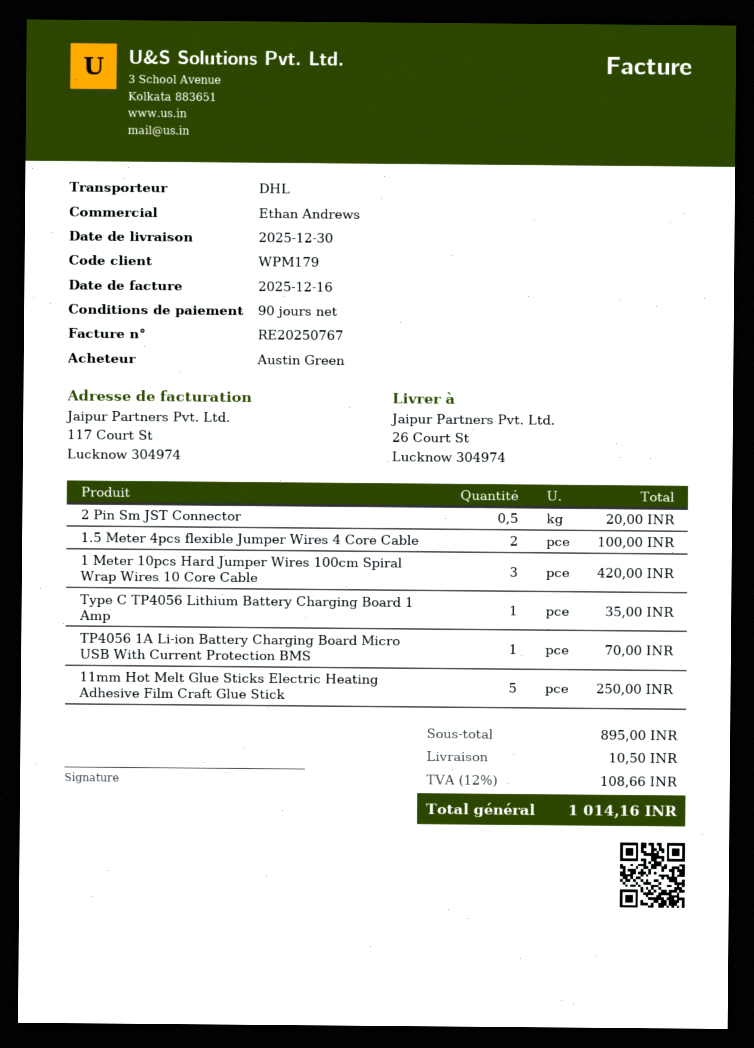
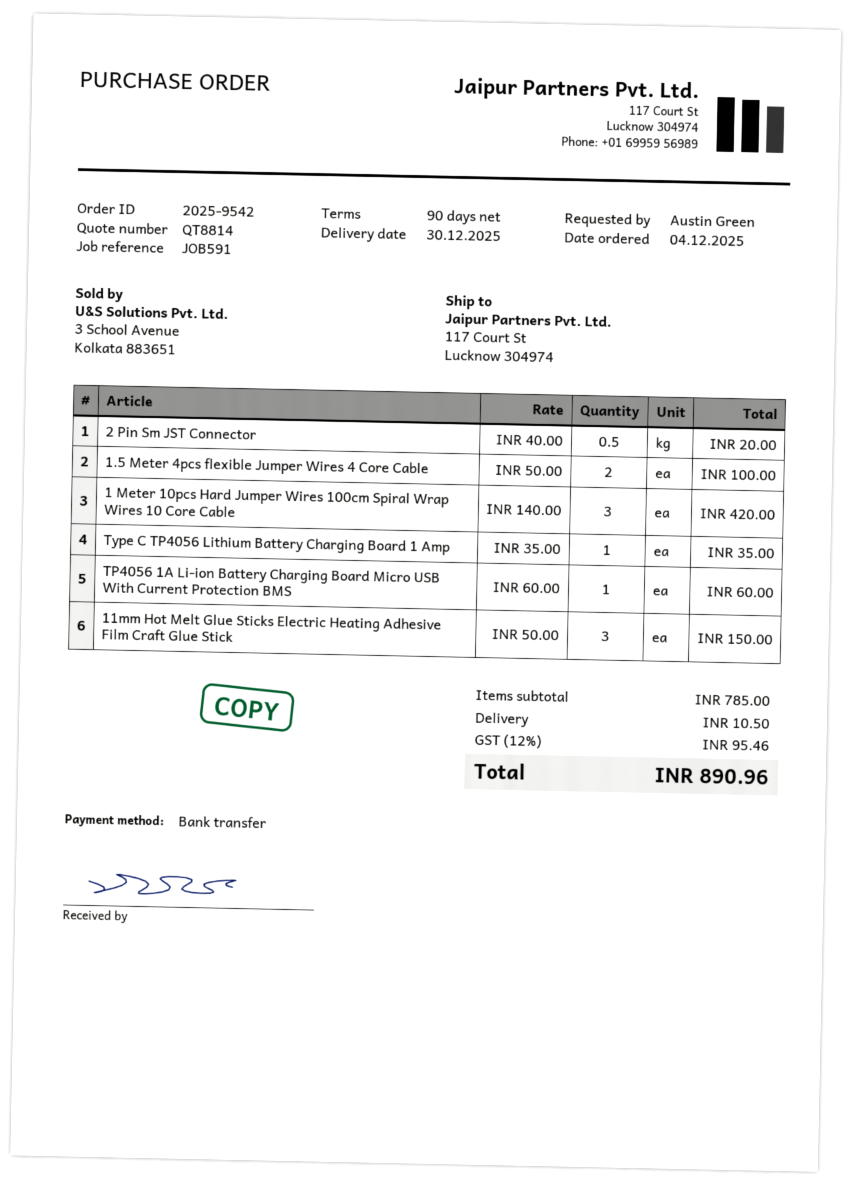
ship to: 26 Court St, Lucknow 304974 -> 117 Court St, Lucknow 304974
TP4056 1A Li-ion Battery Charging Board Micro USB With Current Protection BMS: 1 for 70.00 -> 1 for 60.00
11mm Hot Melt Glue Sticks Electric Heating Adhesive Film Craft Glue Stick: 5 for 250.00 -> 3 for 150.00
subtotal: 895.00 -> 785.00
tax: 12% = 108.66 -> 12% = 95.46
total: 1014.16 -> 890.96

